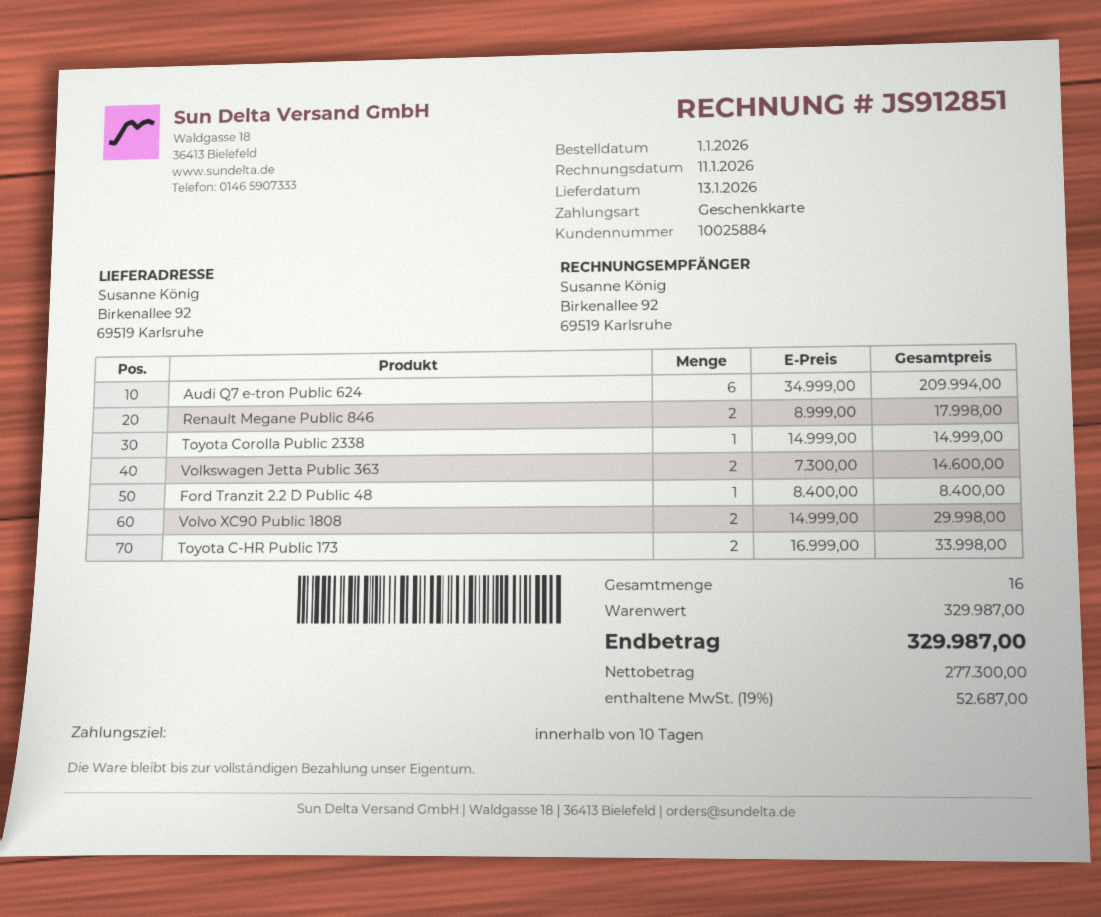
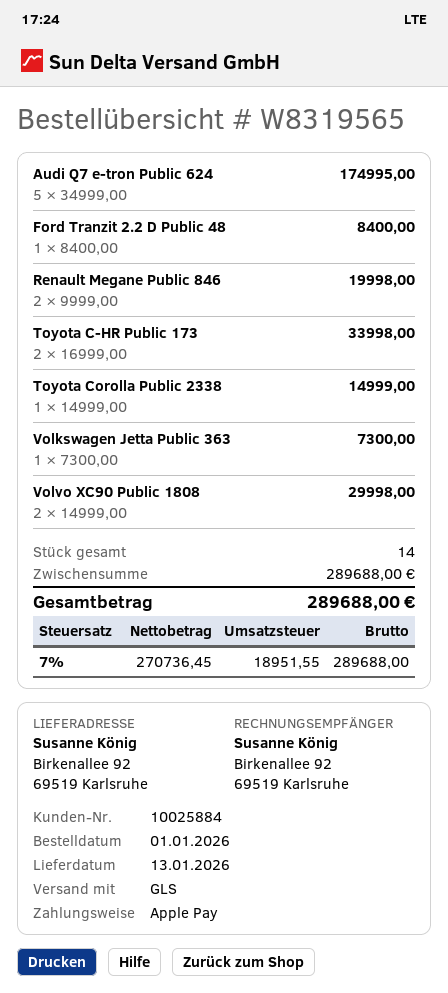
payment method: gift card -> Apple Pay
Audi Q7 e-tron Public 624: 6 x 34999.00 = 209994.00 -> 5 x 34999.00 = 174995.00
Renault Megane Public 846: 2 x 8999.00 = 17998.00 -> 2 x 9999.00 = 19998.00
Volkswagen Jetta Public 363: 2 x 7300.00 = 14600.00 -> 1 x 7300.00 = 7300.00
total quantity: 16 -> 14
subtotal: 329987.00 -> 289688.00
net: 277300.00 -> 270736.45
tax: 19% = 52687.00 -> 7% = 18951.55
total: 329987.00 -> 289688.00

